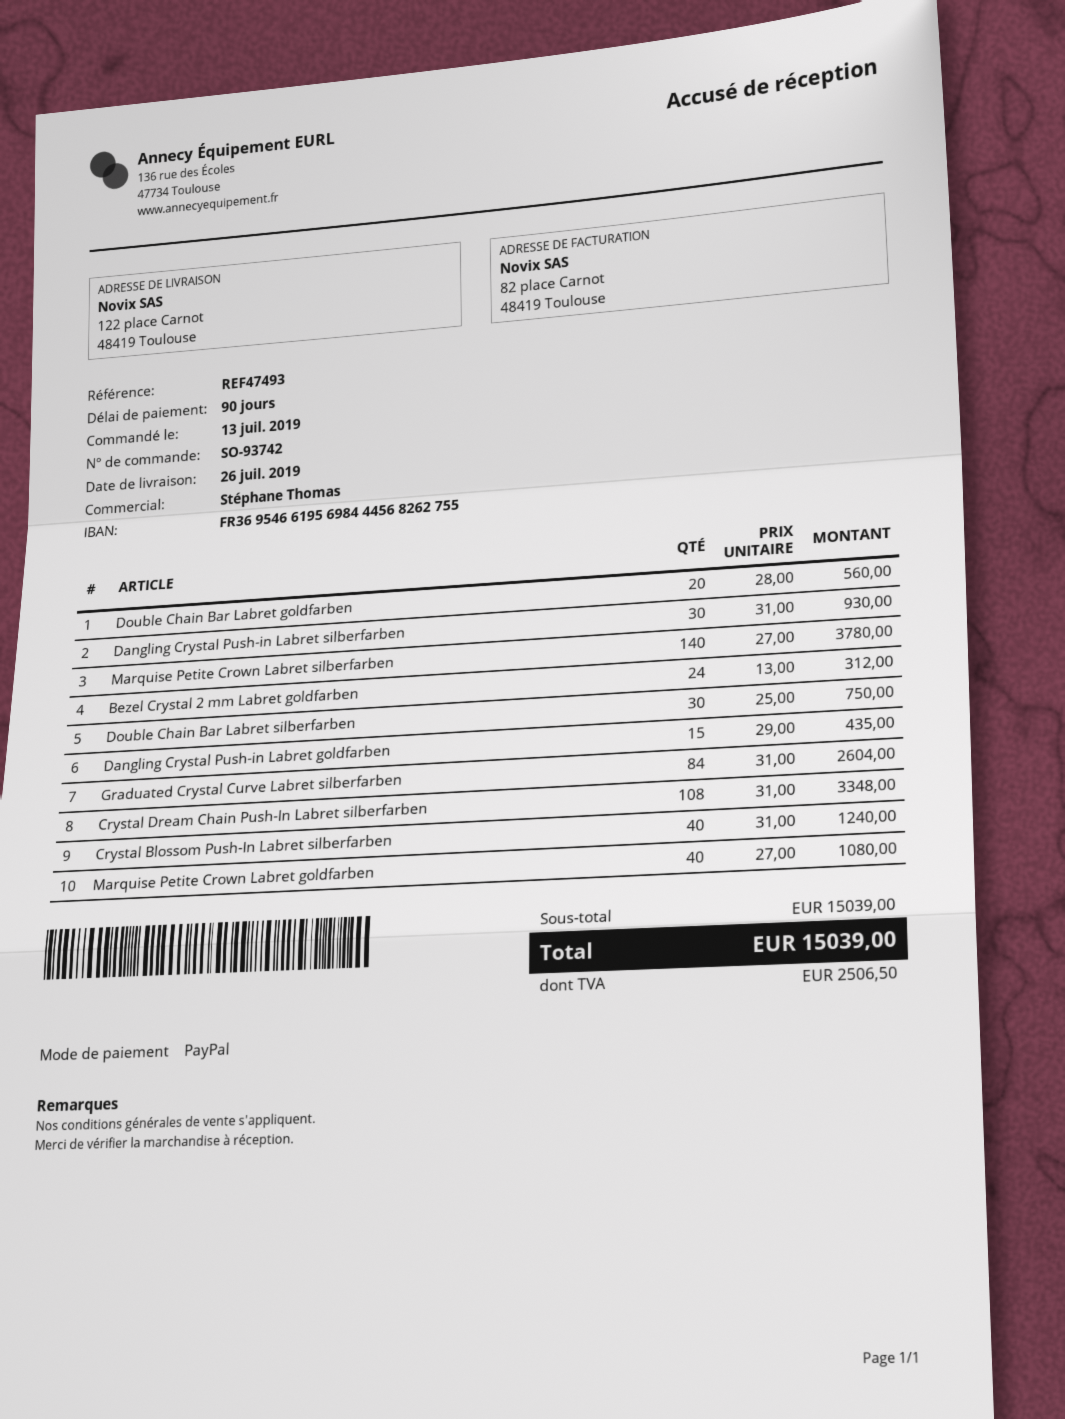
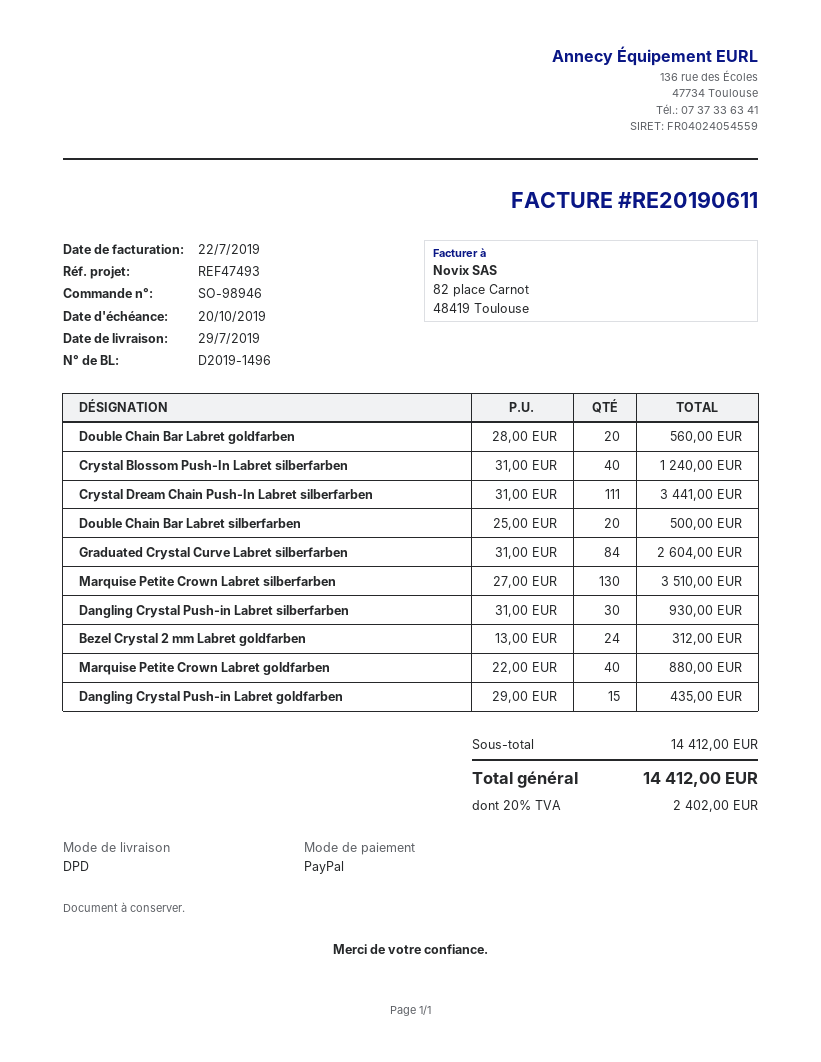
order number: SO-93742 -> SO-98946
delivery date: 2019-07-26 -> 2019-07-29
Marquise Petite Crown Labret silberfarben: 140 x 27.00 = 3780.00 -> 130 x 27.00 = 3510.00
Double Chain Bar Labret silberfarben: 30 x 25.00 = 750.00 -> 20 x 25.00 = 500.00
Crystal Dream Chain Push-In Labret silberfarben: 108 x 31.00 = 3348.00 -> 111 x 31.00 = 3441.00
Marquise Petite Crown Labret goldfarben: 40 x 27.00 = 1080.00 -> 40 x 22.00 = 880.00
subtotal: 15039.00 -> 14412.00
tax: 2506.50 -> 2402.00
total: 15039.00 -> 14412.00

